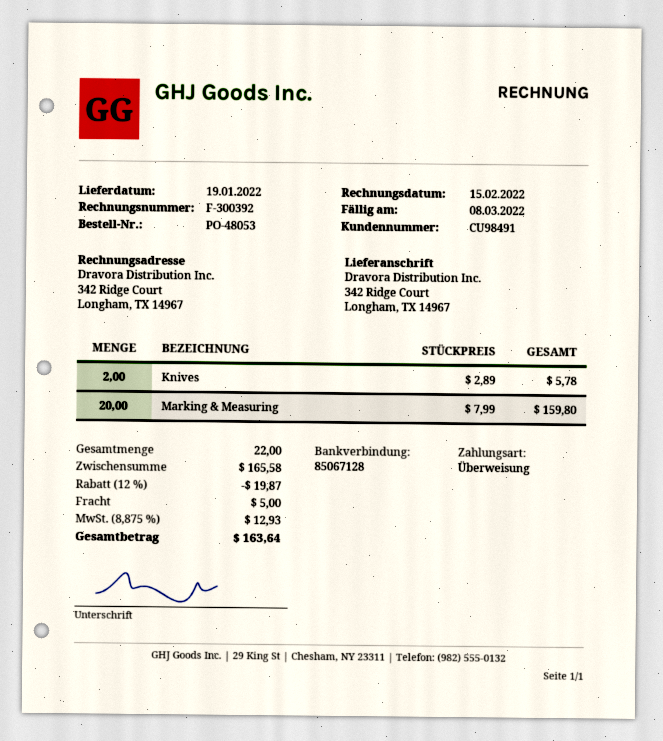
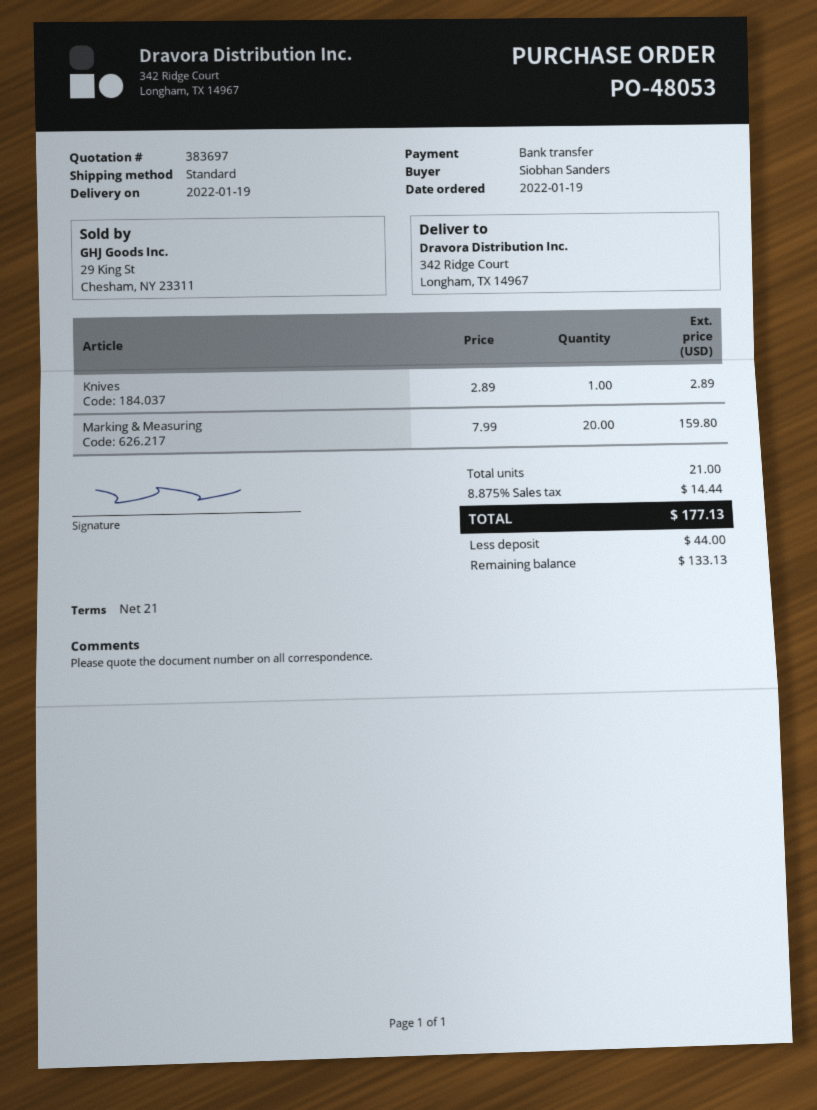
Knives: 2 x 2.89 = 5.78 -> 1 x 2.89 = 2.89
total quantity: 22 -> 21
discount: 12% = 19.87 -> none
shipping: 5.00 -> none
tax: 8.875% = 12.93 -> 8.875% = 14.44
total: 163.64 -> 177.13

